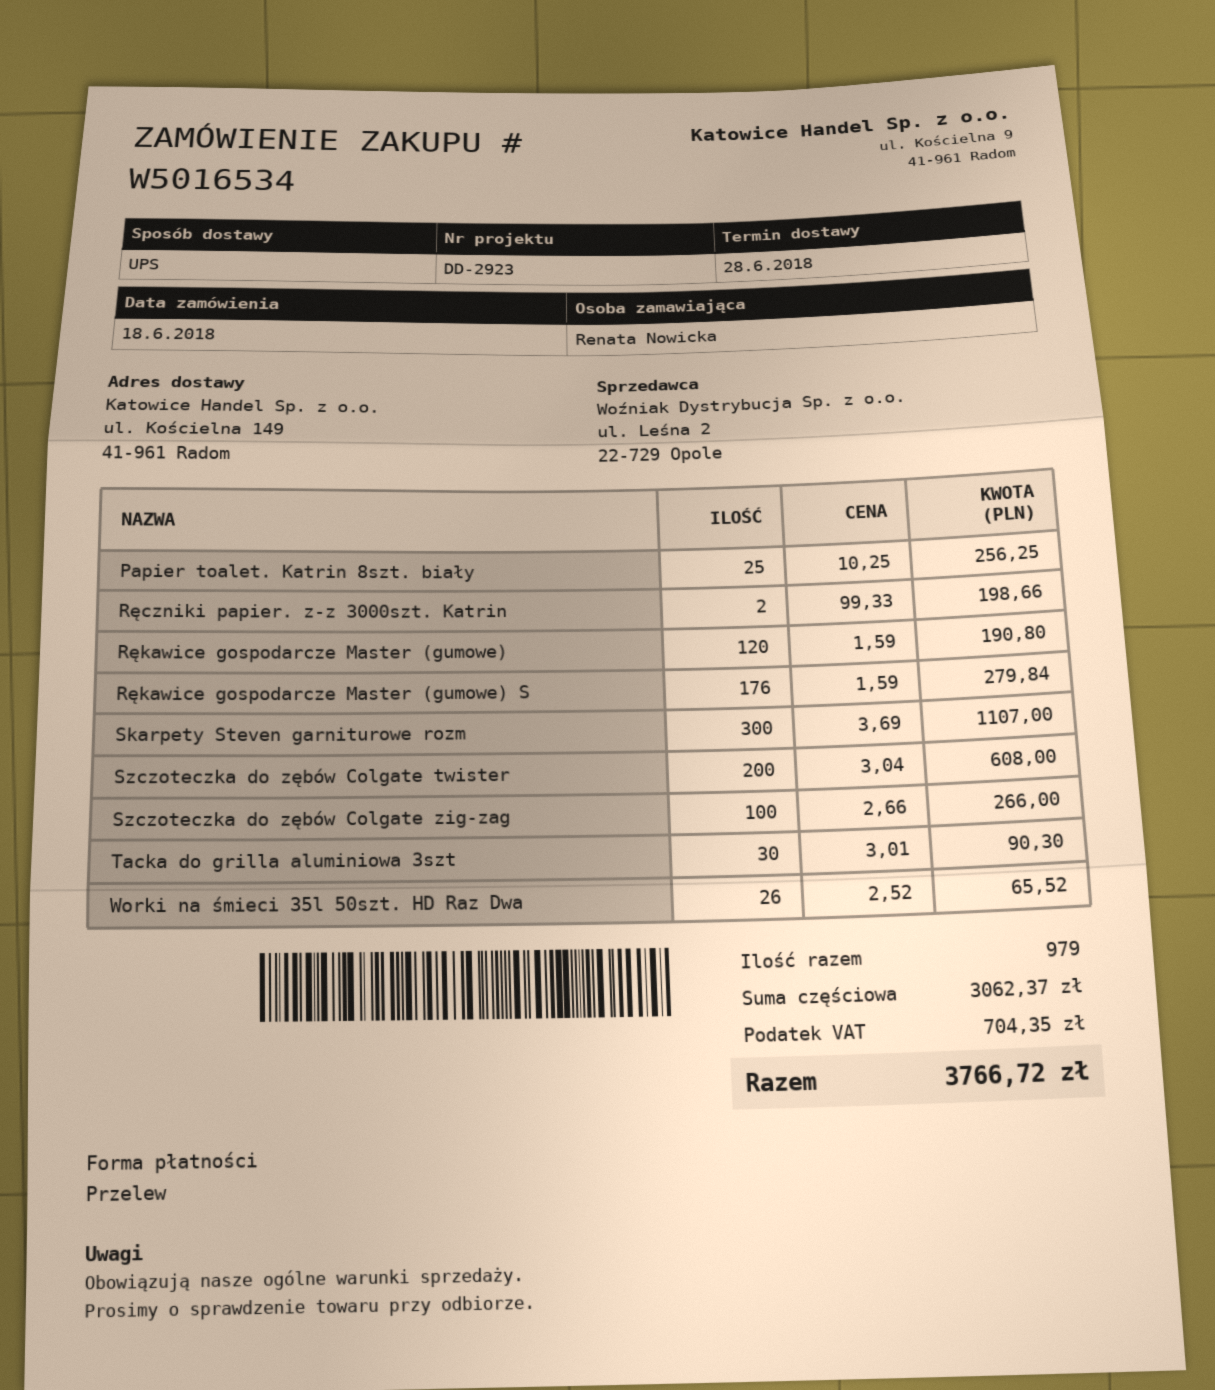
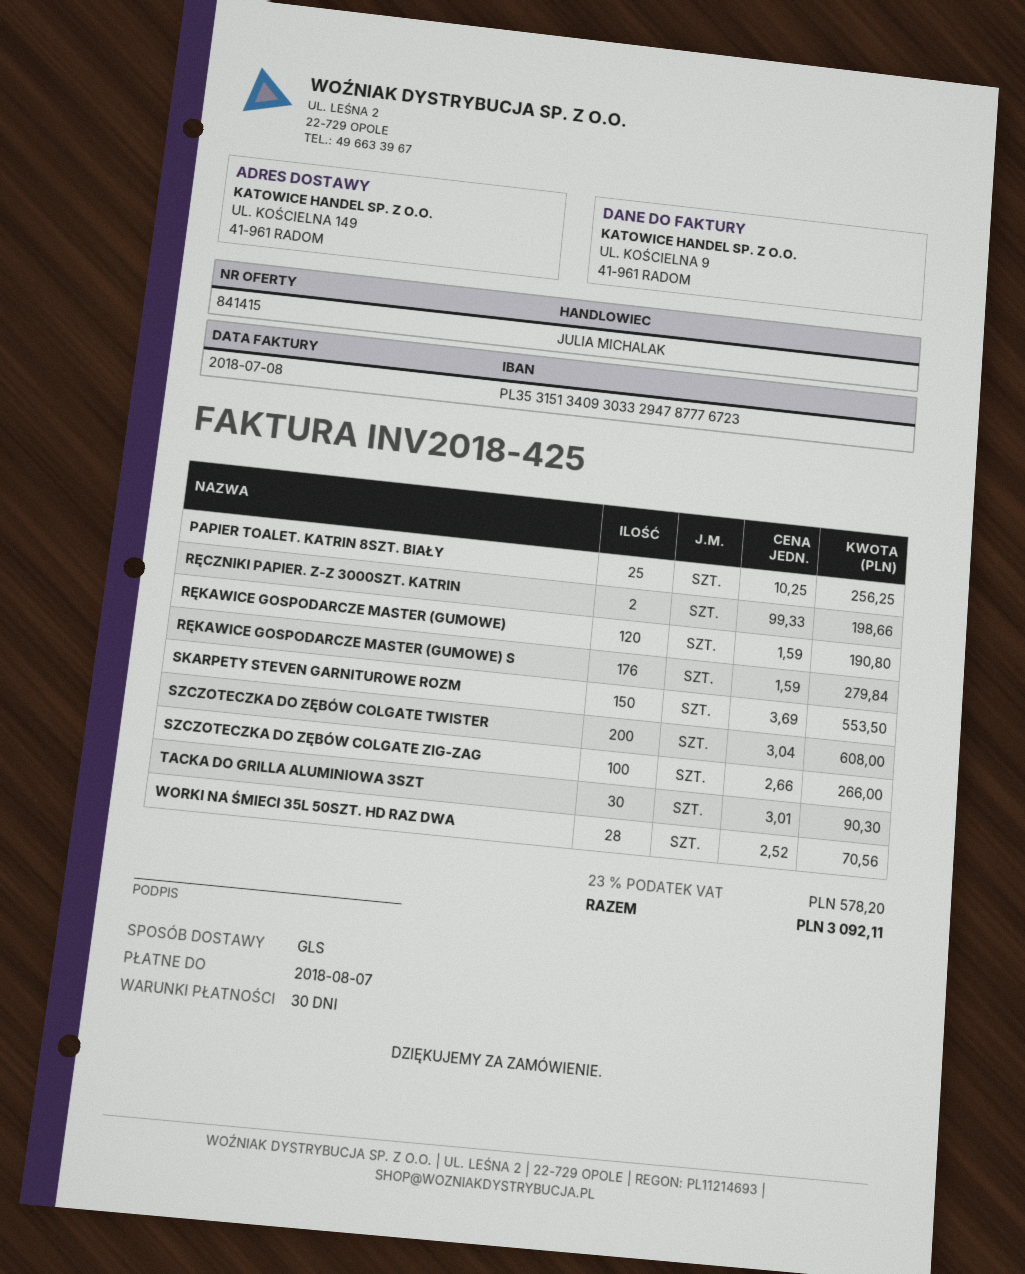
shipping method: UPS -> GLS
Skarpety Steven garniturowe rozm: 300 x 3.69 = 1107.00 -> 150 x 3.69 = 553.50
Worki na śmieci 35l 50szt. HD Raz Dwa: 26 x 2.52 = 65.52 -> 28 x 2.52 = 70.56
tax: 704.35 -> 578.20
total: 3766.72 -> 3092.11

